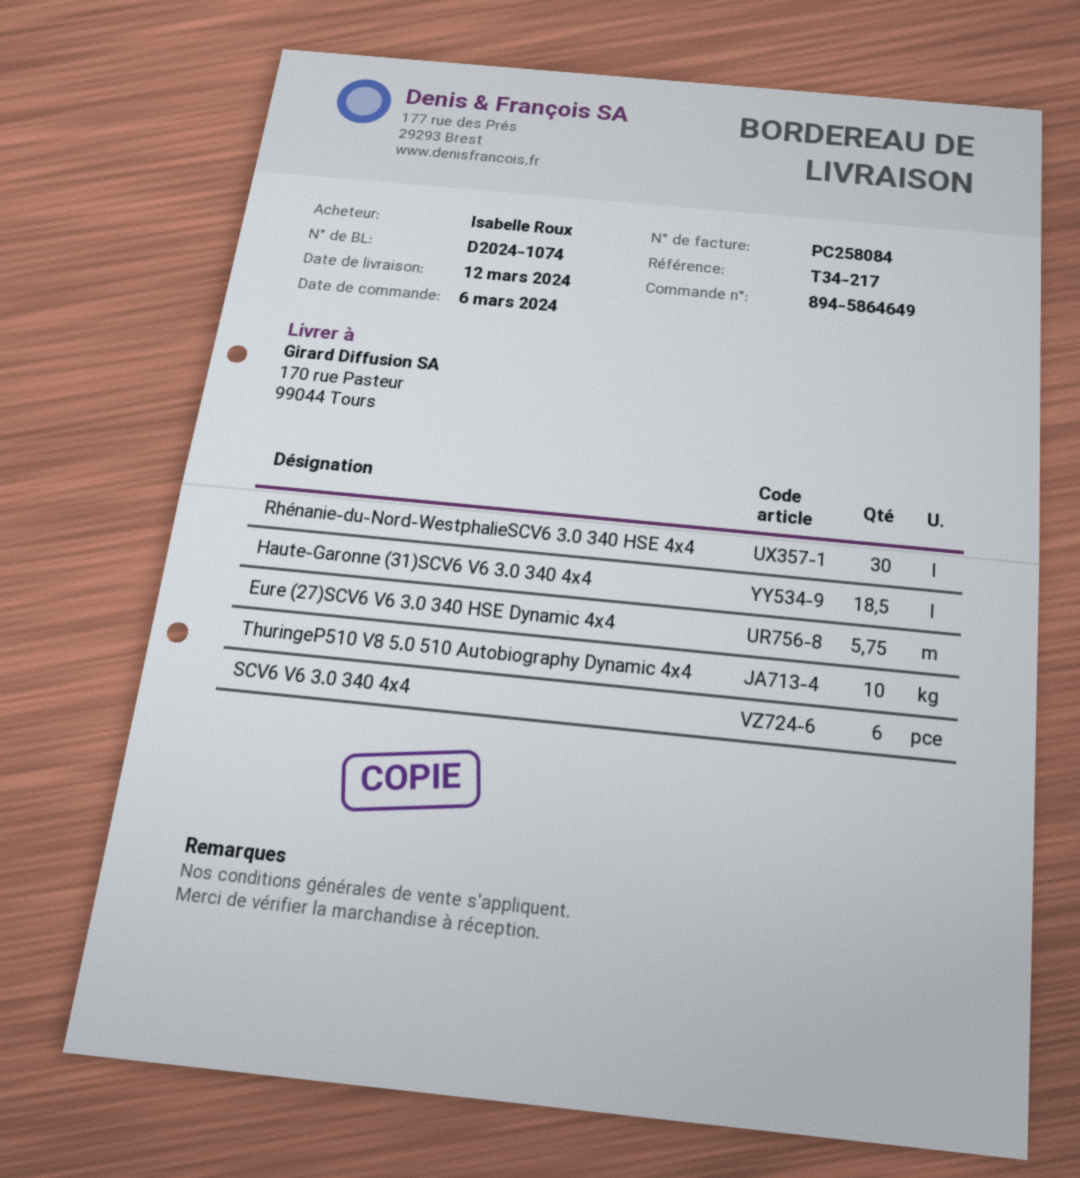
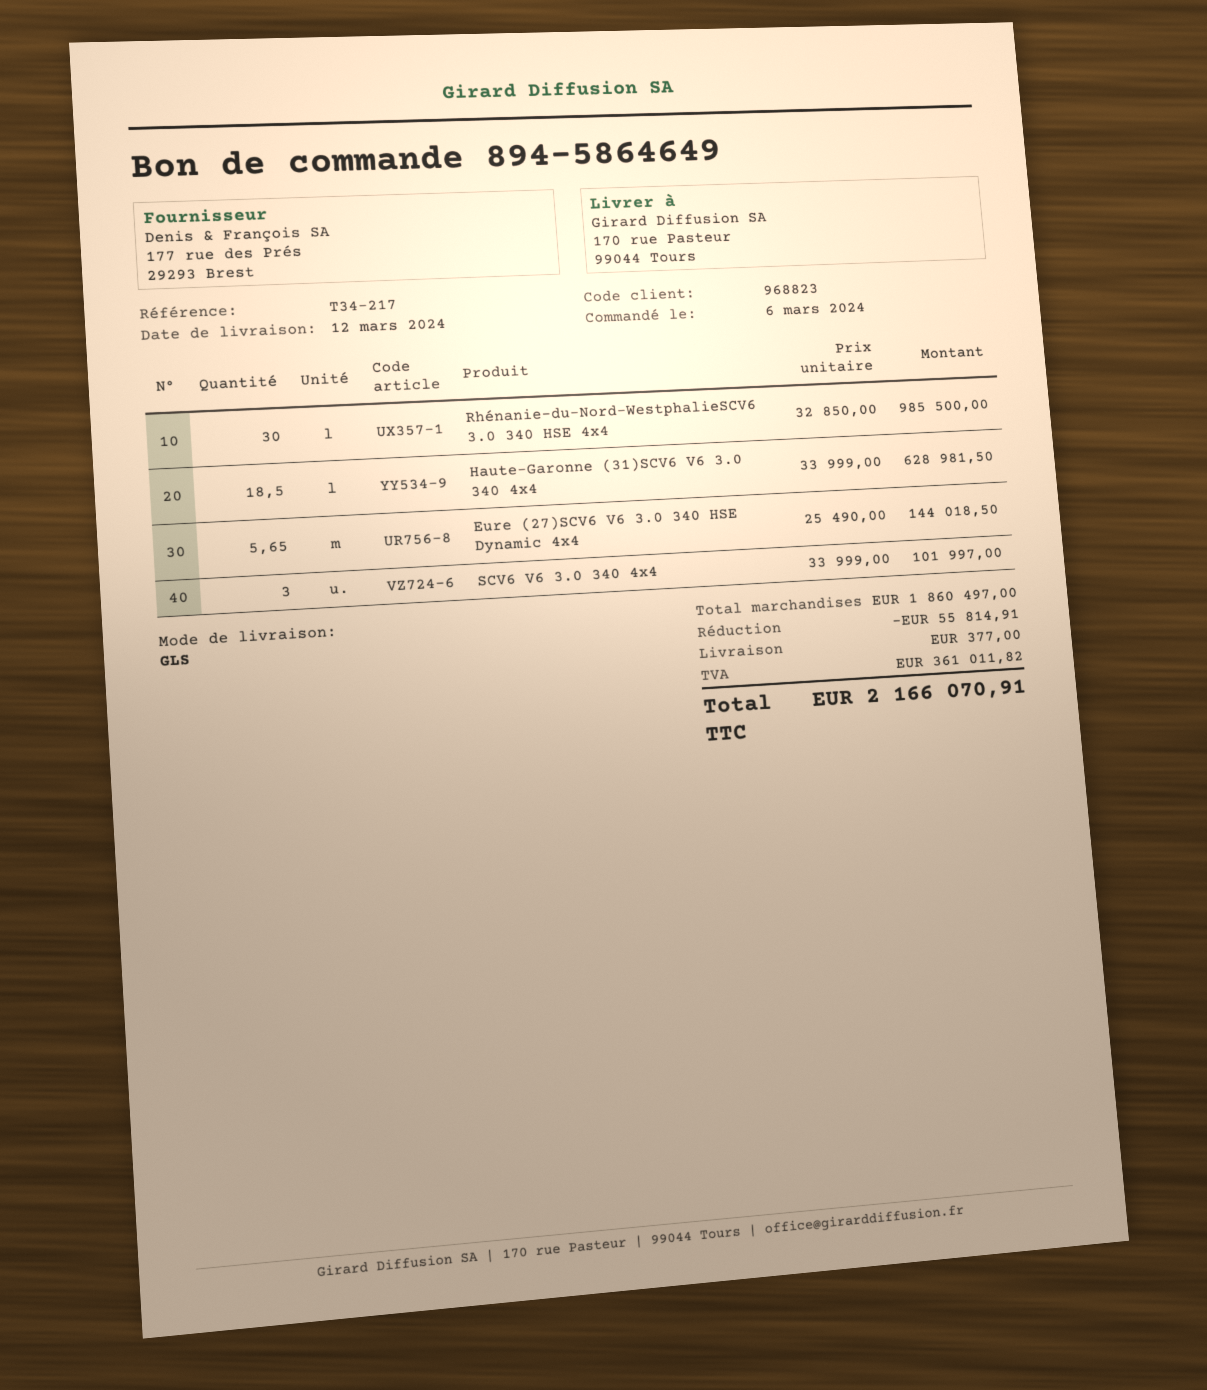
Eure (27)SCV6 V6 3.0 340 HSE Dynamic 4x4: 5.75 -> 5.65
ThuringeP510 V8 5.0 510 Autobiography Dynamic 4x4: 10 -> none
SCV6 V6 3.0 340 4x4: 6 -> 3

